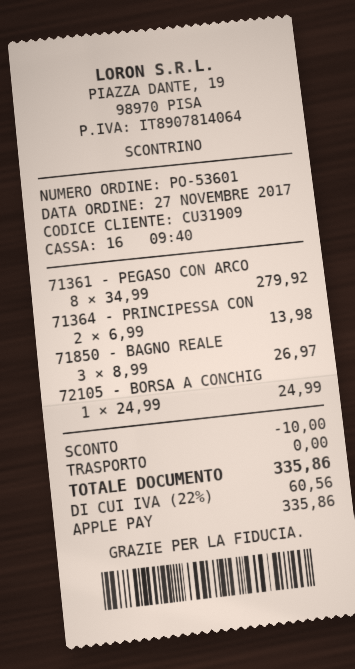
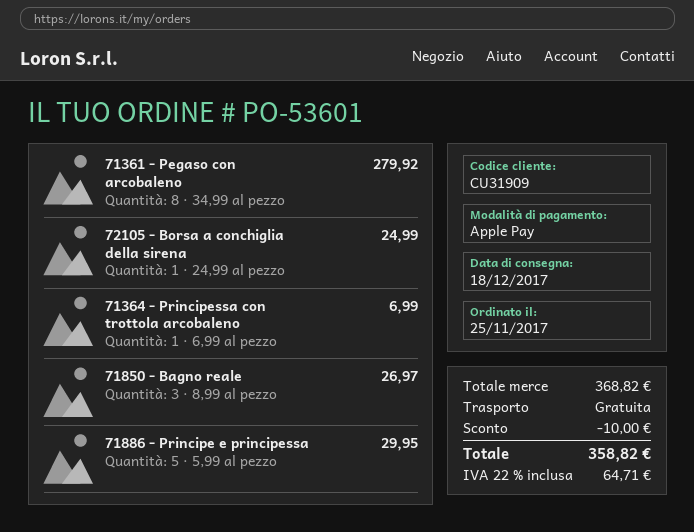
order date: 2017-11-27 -> 2017-11-25
71364 - PRINCIPESSA CON: 2 x 6.99 = 13.98 -> 1 x 6.99 = 6.99
71886 - Principe e principessa: none -> 5 x 5.99 = 29.95
tax: 22% = 60.56 -> 22% = 64.71
total: 335.86 -> 358.82

